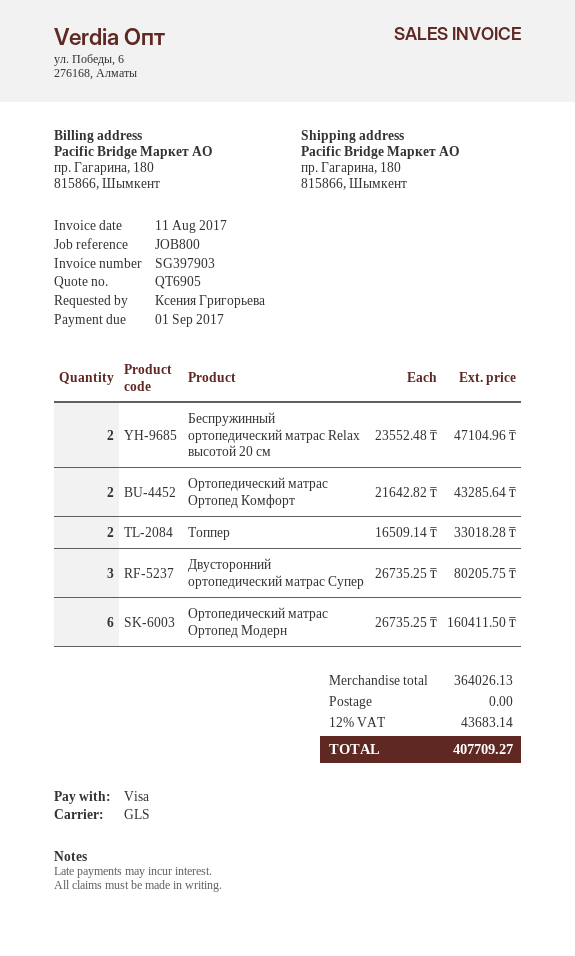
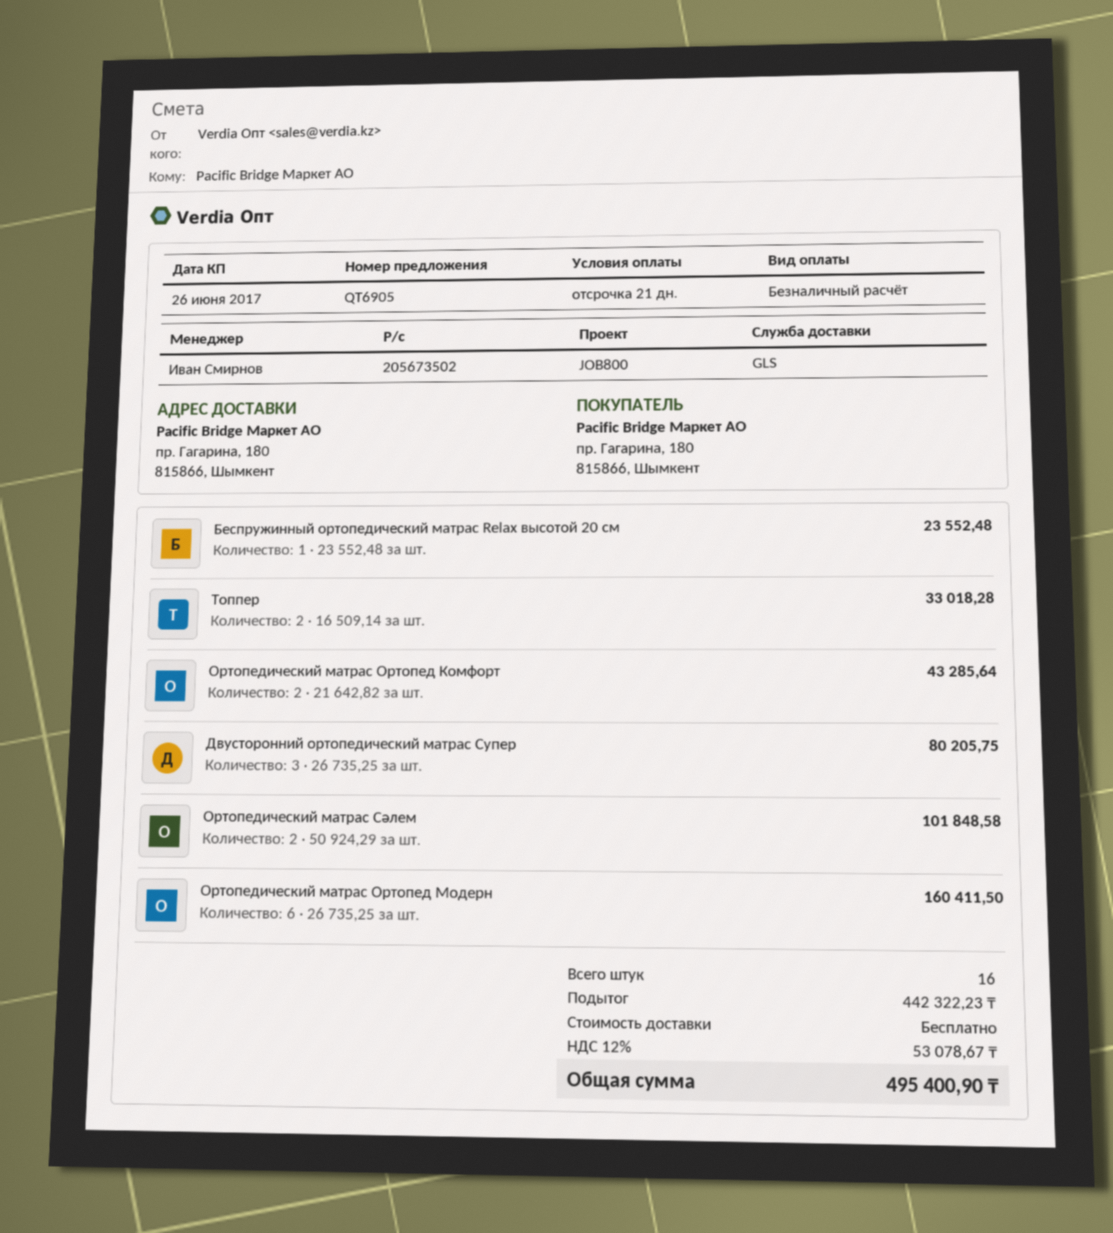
payment method: Visa -> bank transfer
Беспружинный ортопедический матрас Relax высотой 20 см: 2 x 23552.48 = 47104.96 -> 1 x 23552.48 = 23552.48
Ортопедический матрас Сәлем: none -> 2 x 50924.29 = 101848.58
subtotal: 364026.13 -> 442322.23
tax: 12% = 43683.14 -> 12% = 53078.67
total: 407709.27 -> 495400.90

